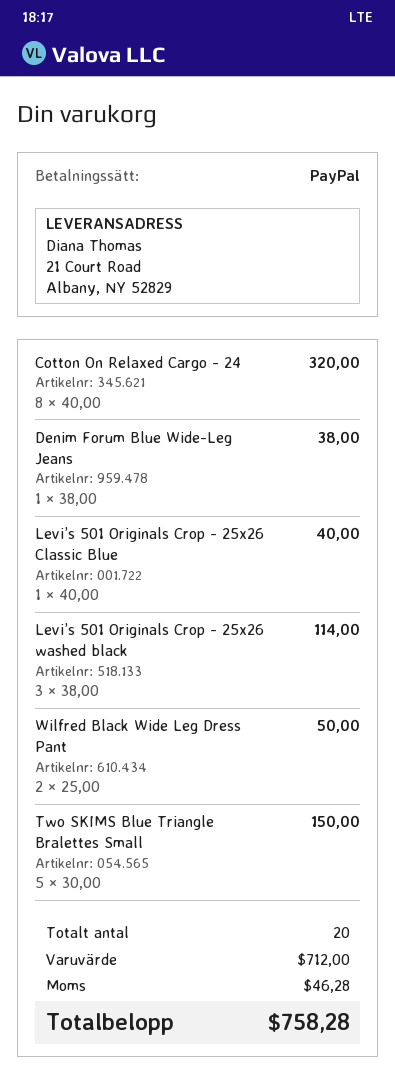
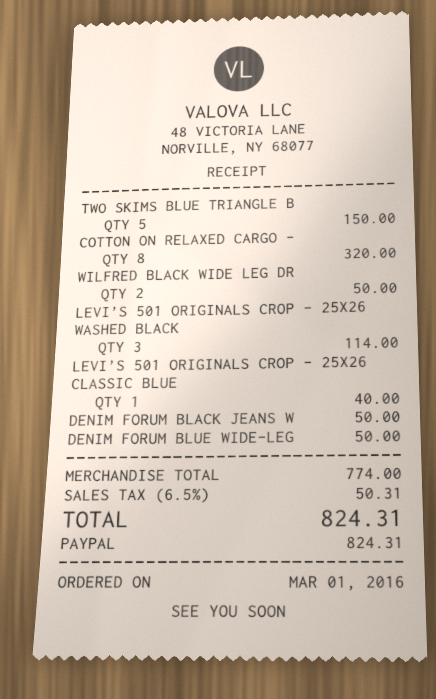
Denim Forum Blue Wide-Leg Jeans: 1 for 38.00 -> 1 for 50.00
DENIM FORUM BLACK JEANS W: none -> 1 for 50.00
subtotal: 712.00 -> 774.00
tax: 46.28 -> 50.31
total: 758.28 -> 824.31

